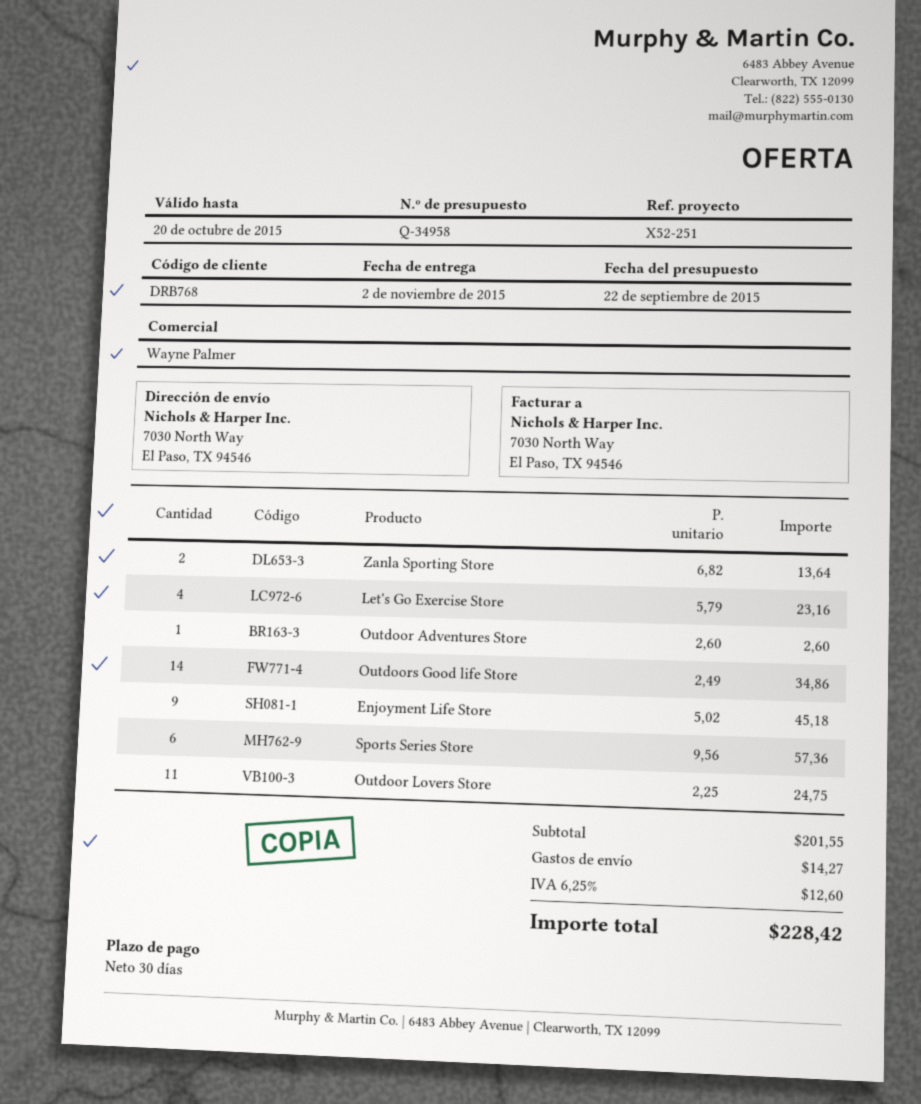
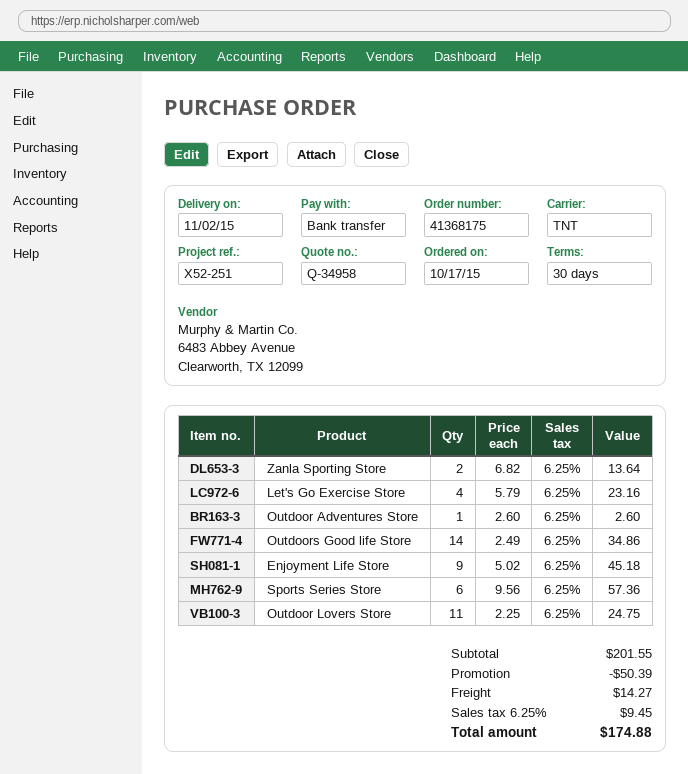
discount: none -> 50.39
tax: 6.25% = 12.60 -> 6.25% = 9.45
total: 228.42 -> 174.88

